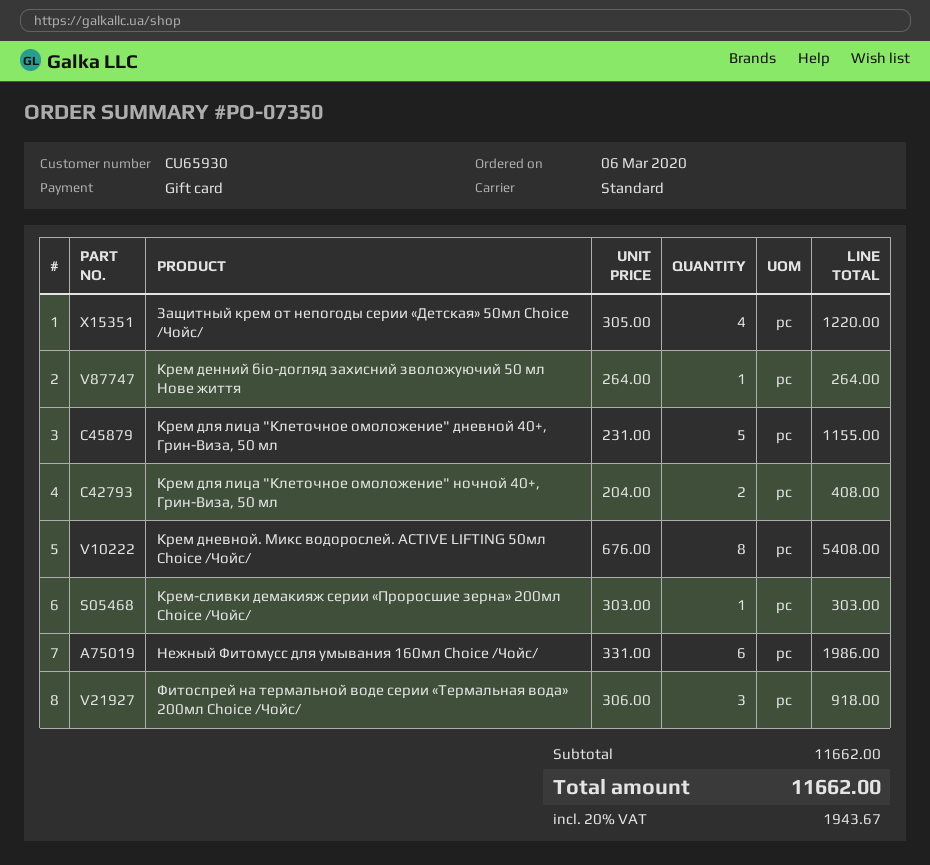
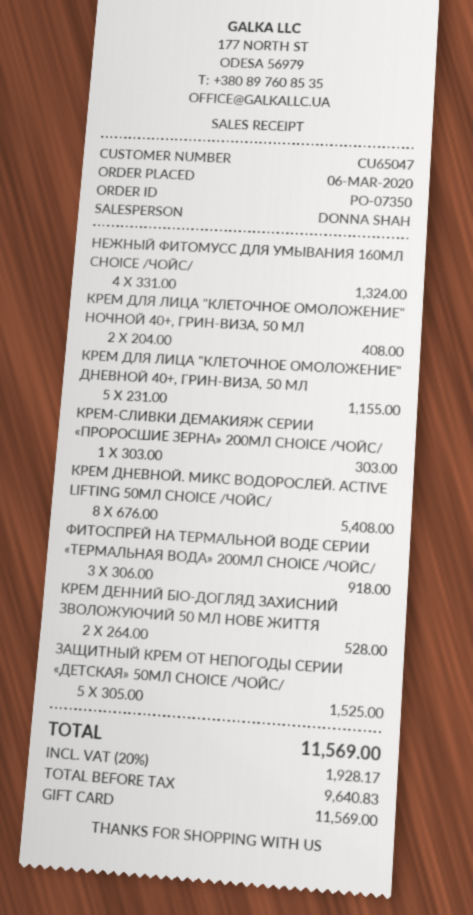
customer number: CU65930 -> CU65047
Защитный крем от непогоды серии «Детская» 50мл Choice /Чойс/: 4 x 305.00 = 1220.00 -> 5 x 305.00 = 1525.00
Крем денний біо-догляд захисний зволожуючий 50 мл Нове життя: 1 x 264.00 = 264.00 -> 2 x 264.00 = 528.00
Нежный Фитомусс для умывания 160мл Choice /Чойс/: 6 x 331.00 = 1986.00 -> 4 x 331.00 = 1324.00
tax: 20% = 1943.67 -> 20% = 1928.17
total: 11662.00 -> 11569.00

